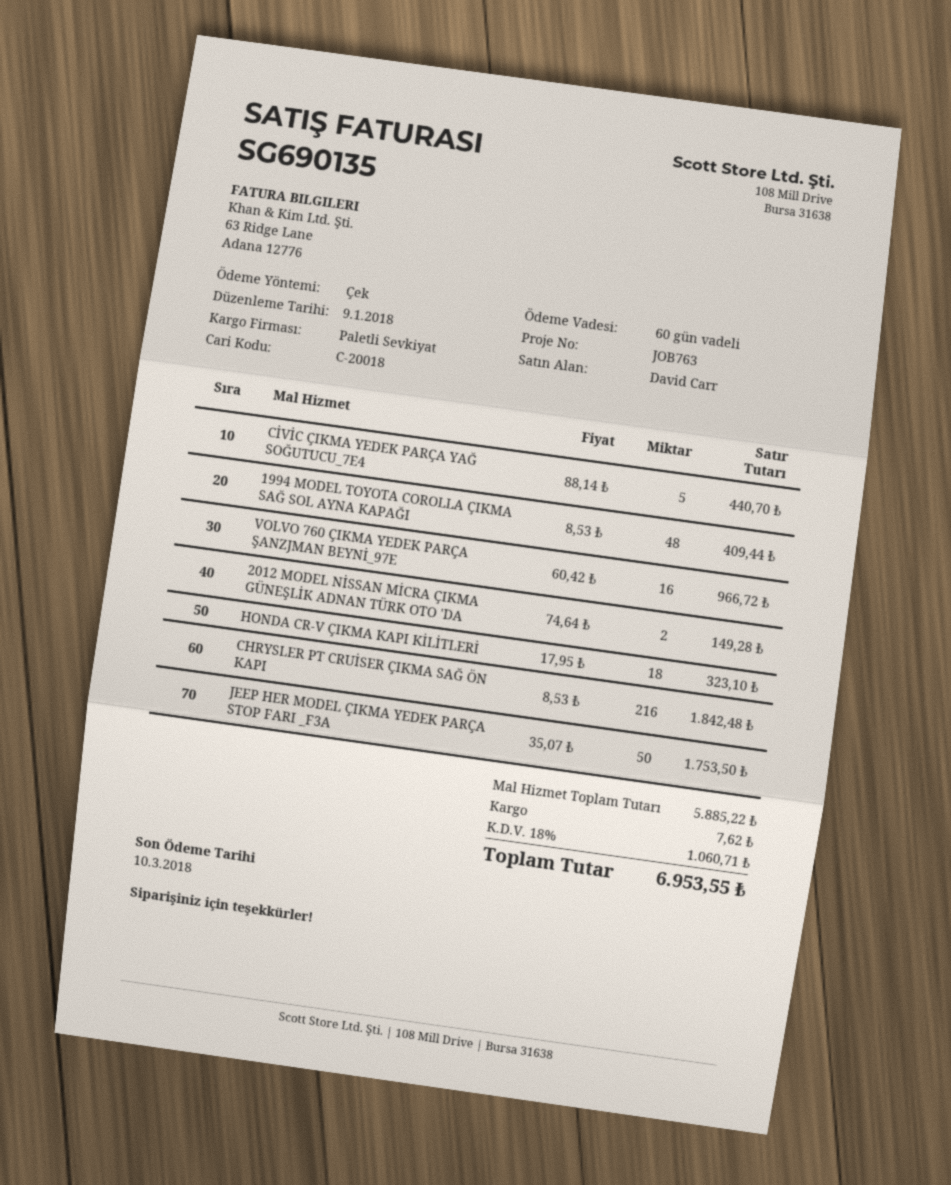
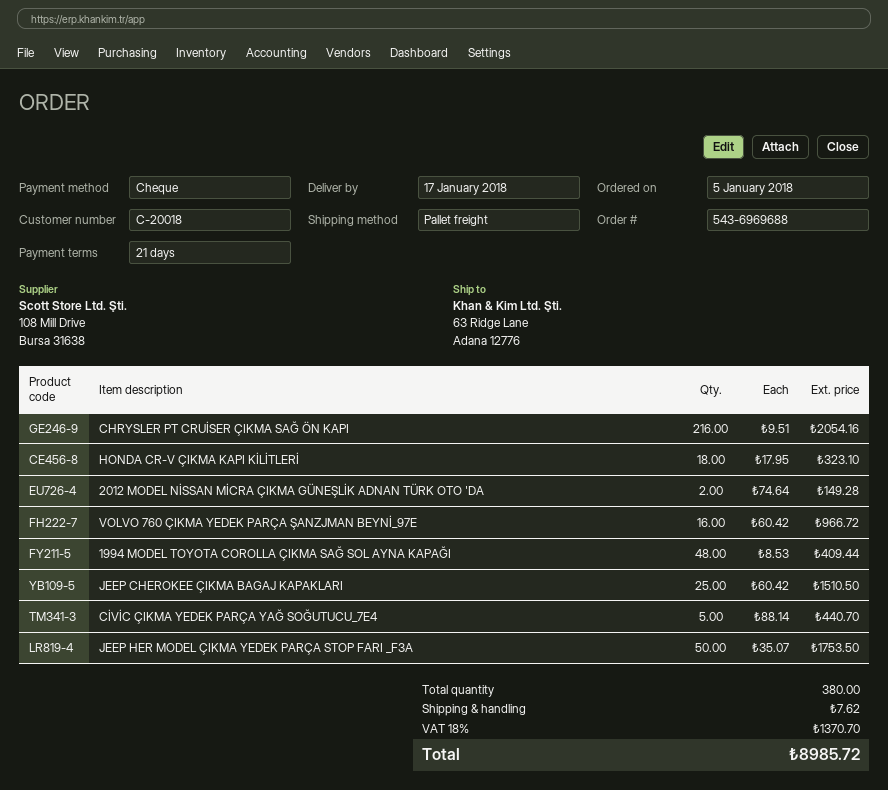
payment terms: 60 days -> 21 days
CHRYSLER PT CRUİSER ÇIKMA SAĞ ÖN KAPI: 216 x 8.53 = 1842.48 -> 216 x 9.51 = 2054.16
JEEP CHEROKEE ÇIKMA BAGAJ KAPAKLARI: none -> 25 x 60.42 = 1510.50
tax: 18% = 1060.71 -> 18% = 1370.70
total: 6953.55 -> 8985.72

